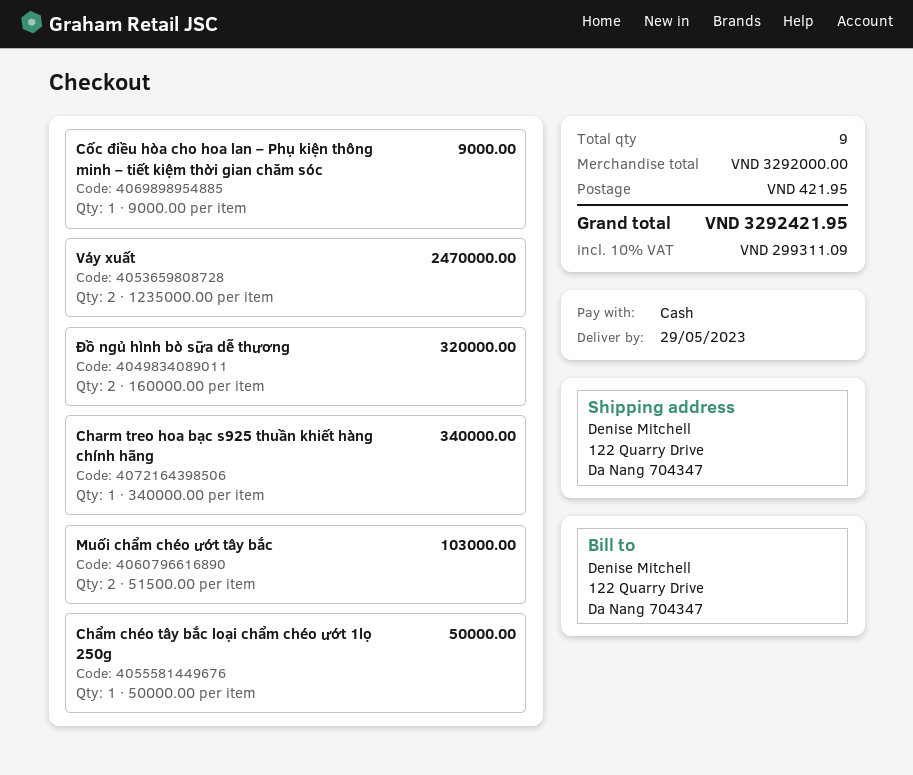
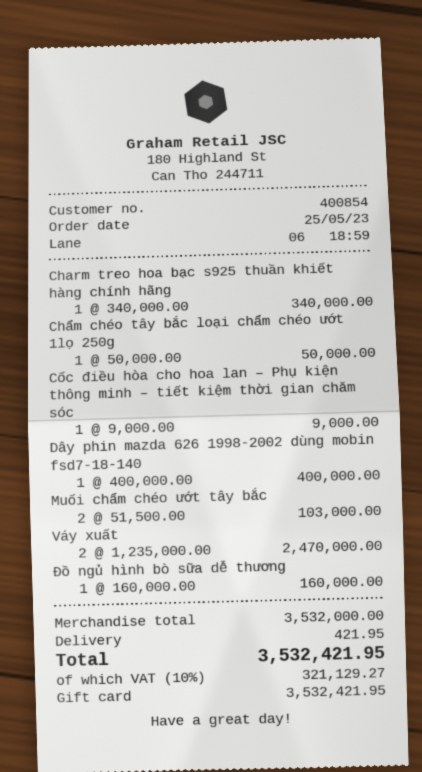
payment method: cash -> gift card
Đồ ngủ hình bò sữa dễ thương: 2 x 160000.00 = 320000.00 -> 1 x 160000.00 = 160000.00
Dây phin mazda 626 1998-2002 dùng mobin fsd7-18-140: none -> 1 x 400000.00 = 400000.00
subtotal: 3292000.00 -> 3532000.00
tax: 10% = 299311.09 -> 10% = 321129.27
total: 3292421.95 -> 3532421.95

